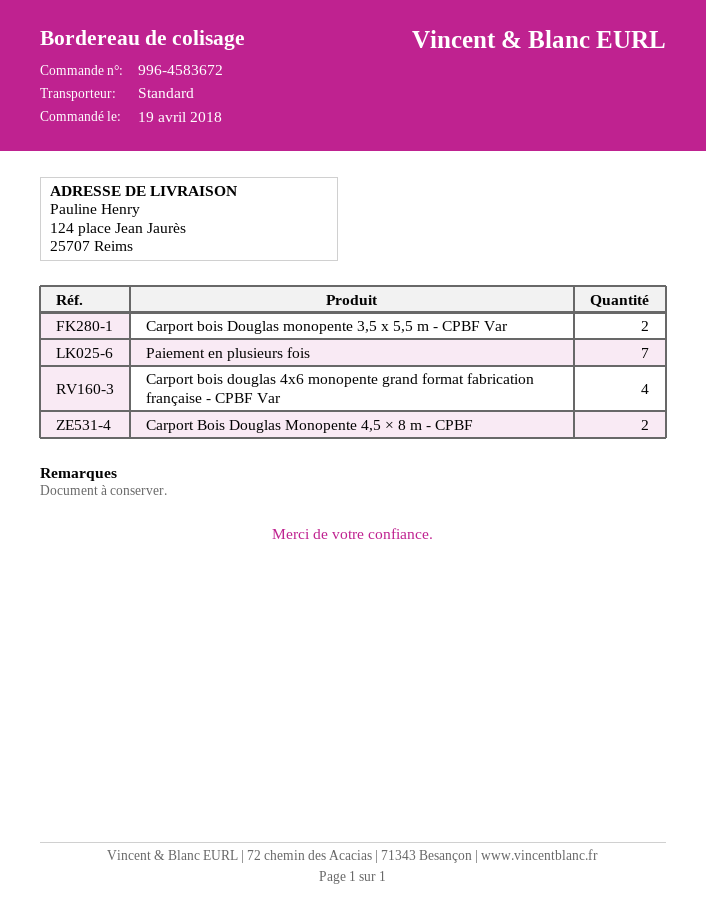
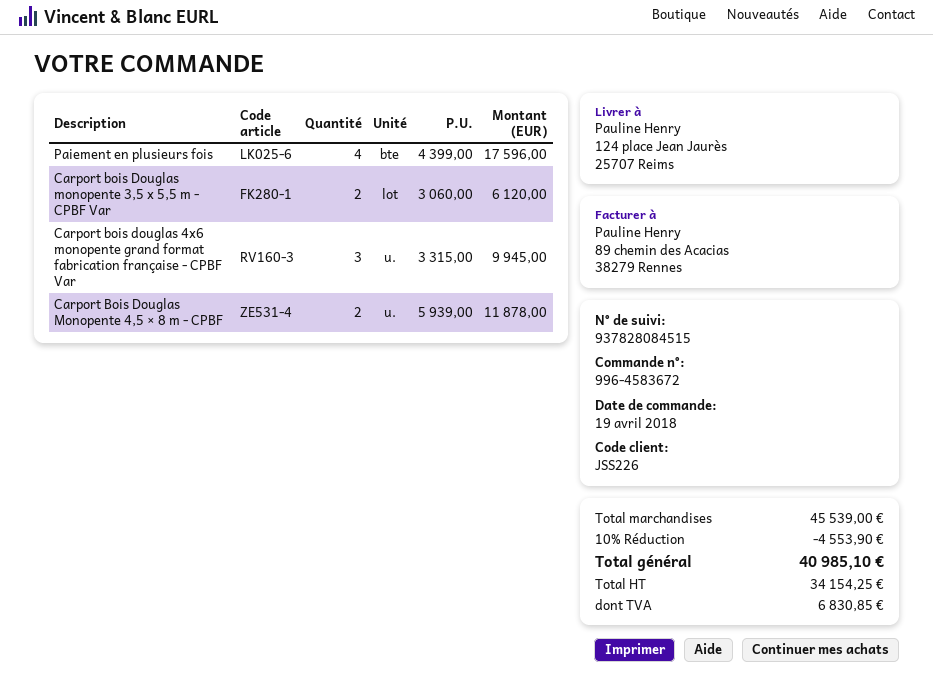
Paiement en plusieurs fois: 7 -> 4
Carport bois douglas 4x6 monopente grand format fabrication française - CPBF Var: 4 -> 3

